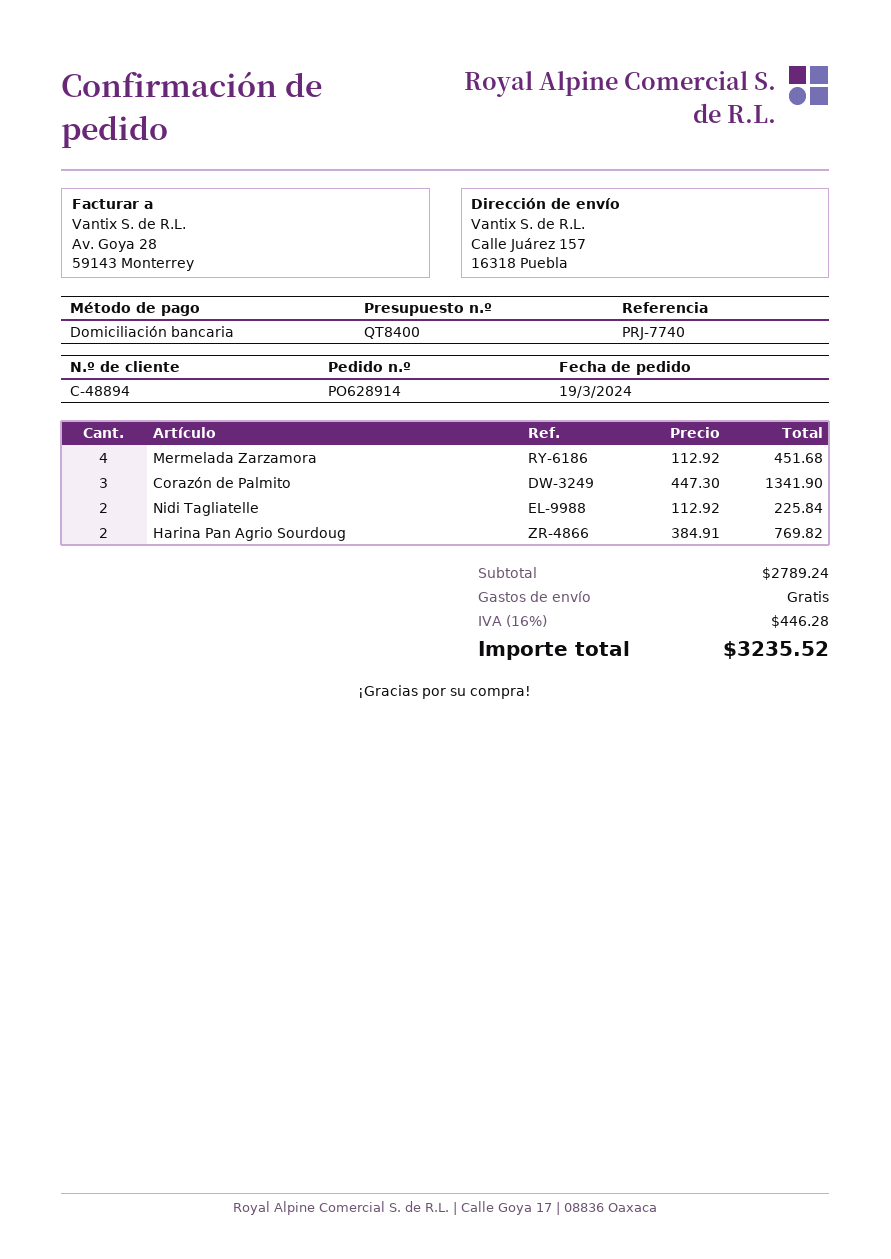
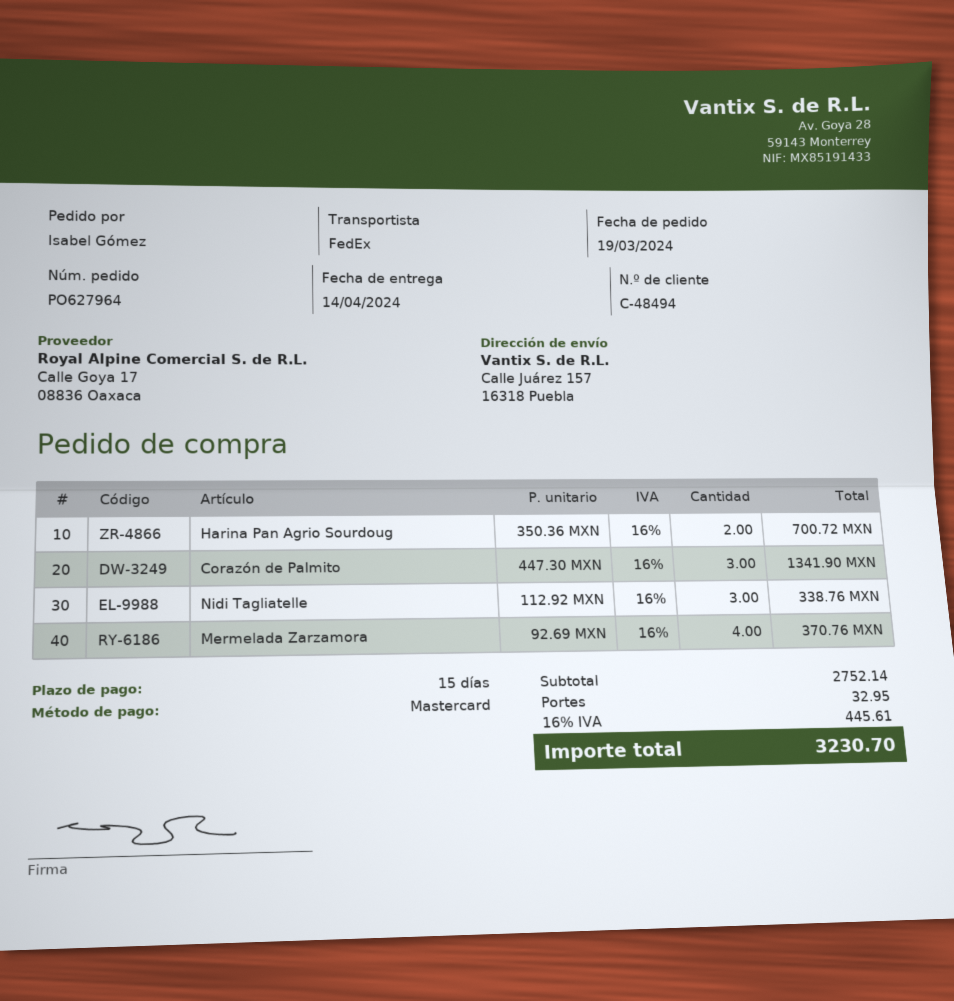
order number: PO628914 -> PO627964
customer number: C-48894 -> C-48494
payment method: direct debit -> Mastercard
Mermelada Zarzamora: 4 x 112.92 = 451.68 -> 4 x 92.69 = 370.76
Nidi Tagliatelle: 2 x 112.92 = 225.84 -> 3 x 112.92 = 338.76
Harina Pan Agrio Sourdoug: 2 x 384.91 = 769.82 -> 2 x 350.36 = 700.72
subtotal: 2789.24 -> 2752.14
shipping: 0.00 -> 32.95
tax: 16% = 446.28 -> 16% = 445.61
total: 3235.52 -> 3230.70

